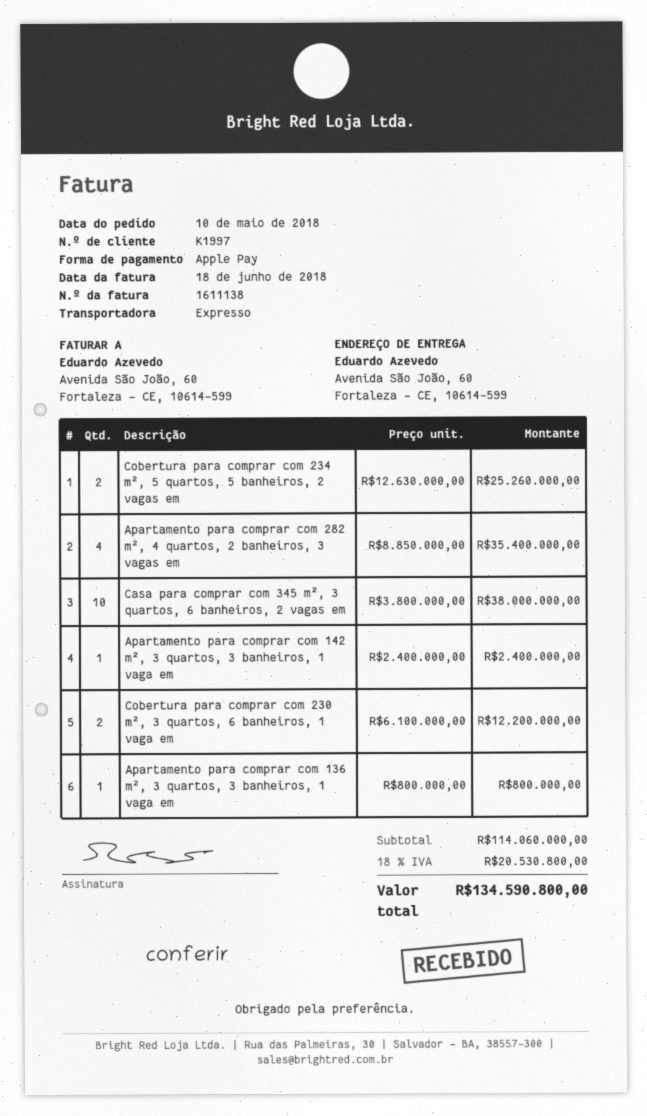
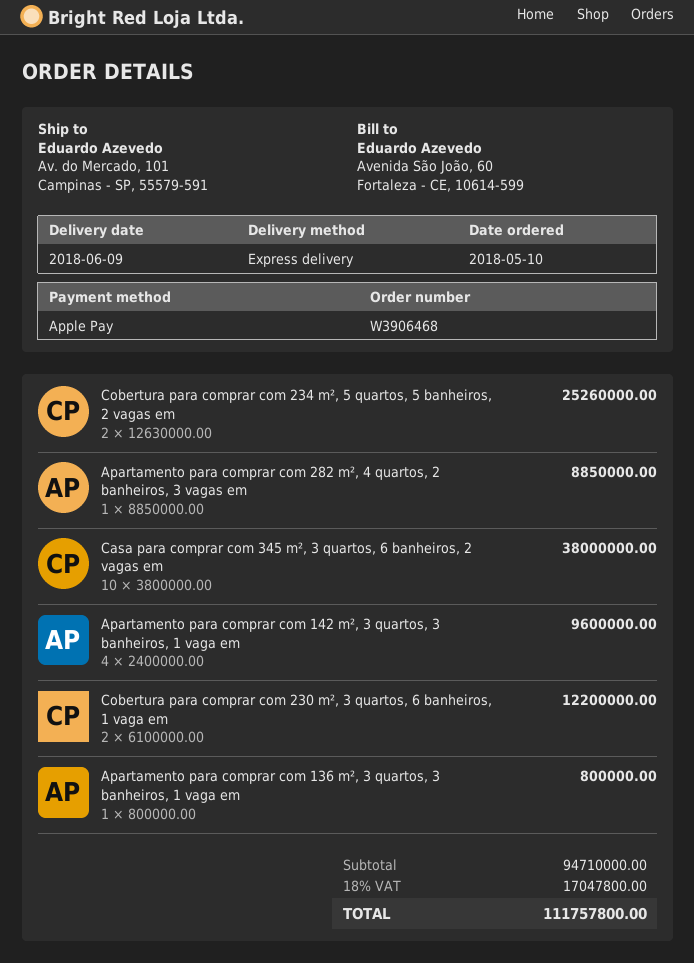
ship to: Avenida São João, 60, Fortaleza - CE, 10614-599 -> Av. do Mercado, 101, Campinas - SP, 55579-591
Apartamento para comprar com 282 m², 4 quartos, 2 banheiros, 3 vagas em: 4 x 8850000.00 = 35400000.00 -> 1 x 8850000.00 = 8850000.00
Apartamento para comprar com 142 m², 3 quartos, 3 banheiros, 1 vaga em: 1 x 2400000.00 = 2400000.00 -> 4 x 2400000.00 = 9600000.00
subtotal: 114060000.00 -> 94710000.00
tax: 18% = 20530800.00 -> 18% = 17047800.00
total: 134590800.00 -> 111757800.00

